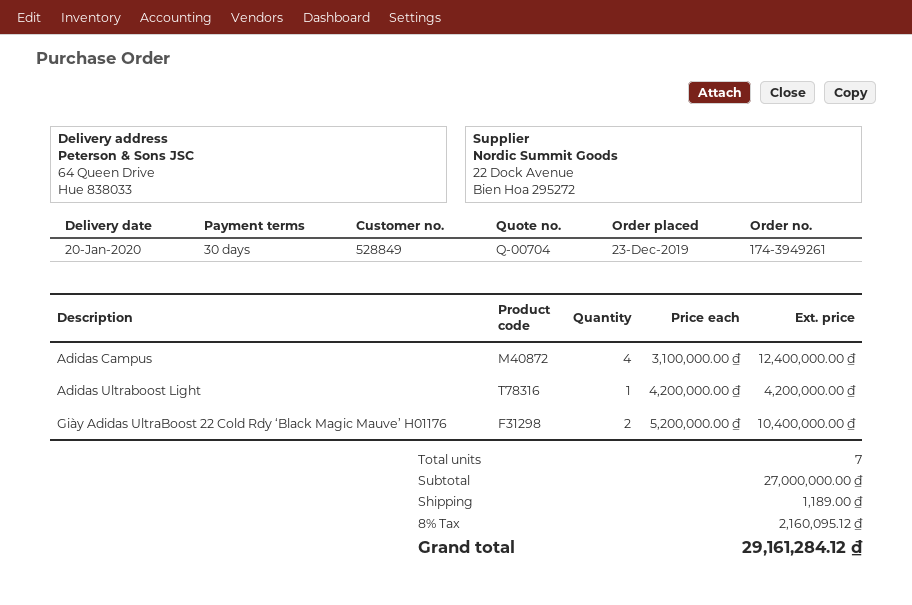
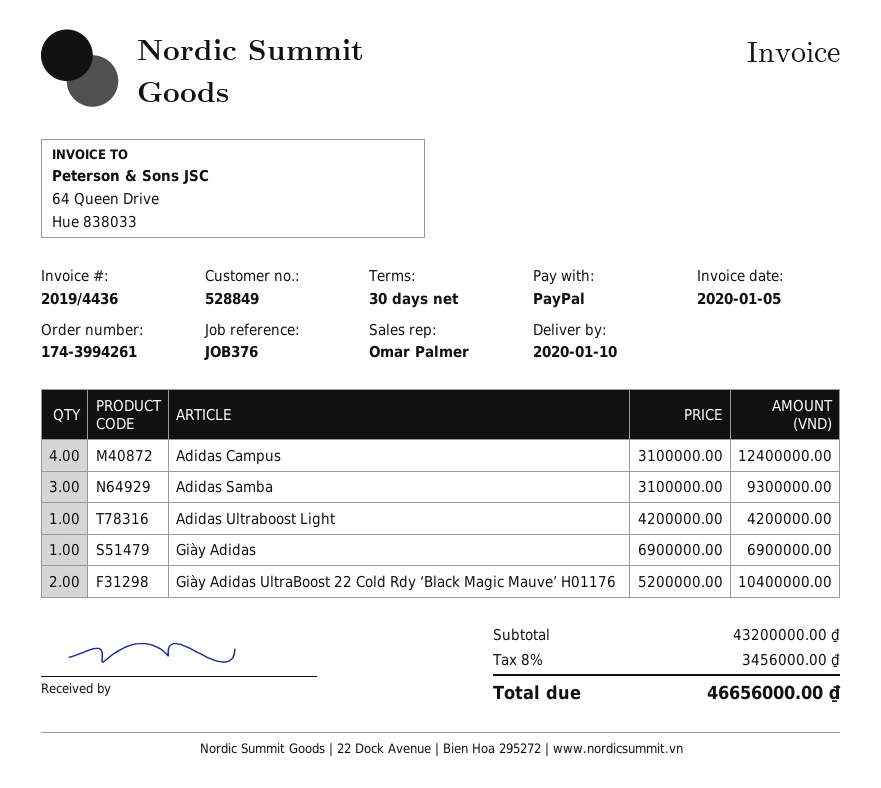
order number: 174-3949261 -> 174-3994261
delivery date: 2020-01-20 -> 2020-01-10
Adidas Samba: none -> 3 x 3100000.00 = 9300000.00
Giày Adidas: none -> 1 x 6900000.00 = 6900000.00
subtotal: 27000000.00 -> 43200000.00
shipping: 1189.00 -> none
tax: 8% = 2160095.12 -> 8% = 3456000.00
total: 29161284.12 -> 46656000.00

